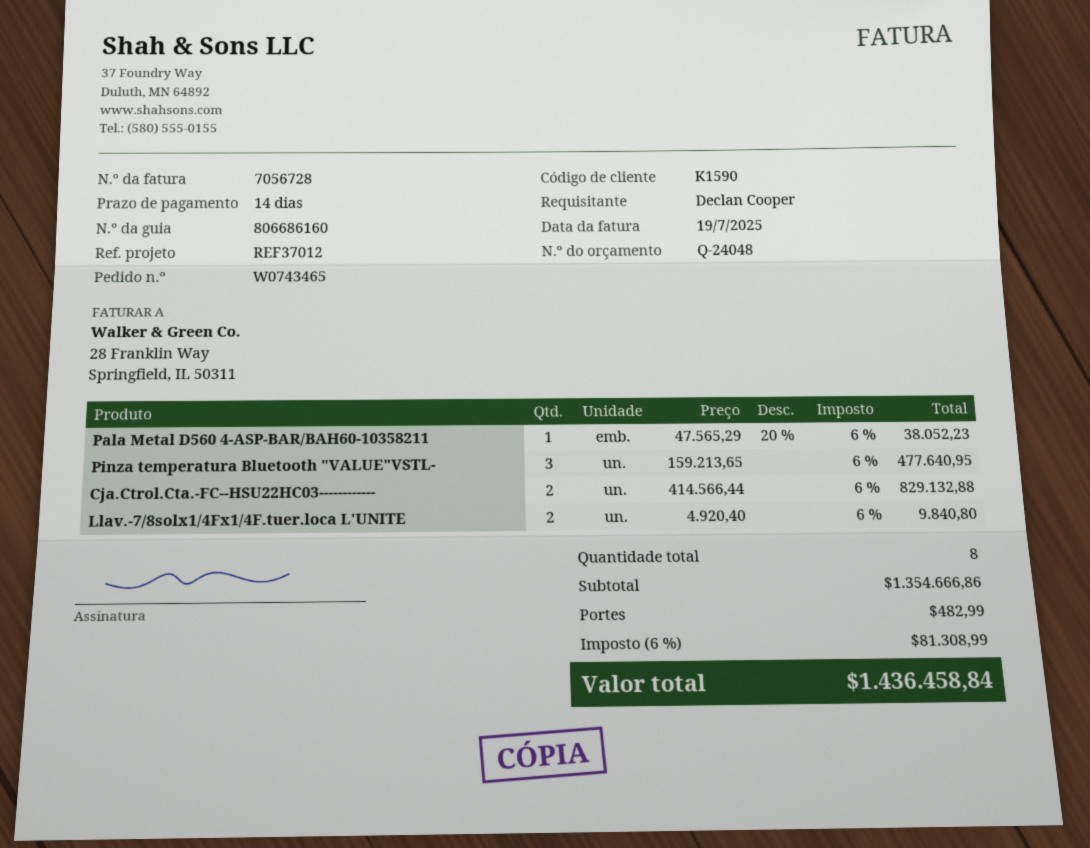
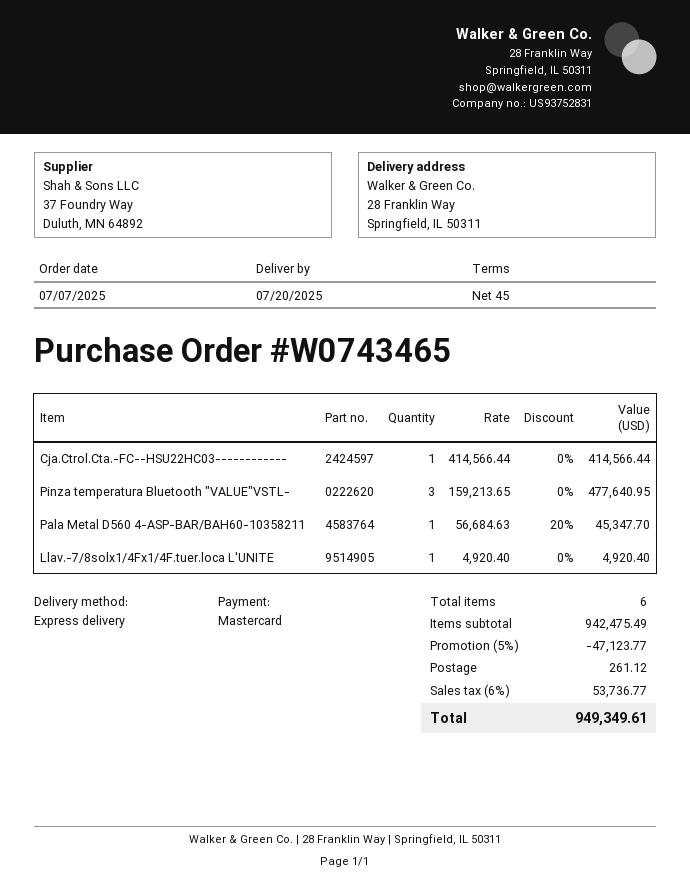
payment terms: 14 days -> 45 days
Pala Metal D560 4-ASP-BAR/BAH60-10358211: 1 x 47565.29 - 20% = 38052.23 -> 1 x 56684.63 - 20% = 45347.70
Cja.Ctrol.Cta.-FC--HSU22HC03------------: 2 x 414566.44 = 829132.88 -> 1 x 414566.44 = 414566.44
Llav.-7/8solx1/4Fx1/4F.tuer.loca L'UNITE: 2 x 4920.40 = 9840.80 -> 1 x 4920.40 = 4920.40
total quantity: 8 -> 6
subtotal: 1354666.86 -> 942475.49
discount: none -> 5% = 47123.77
shipping: 482.99 -> 261.12
tax: 6% = 81308.99 -> 6% = 53736.77
total: 1436458.84 -> 949349.61

